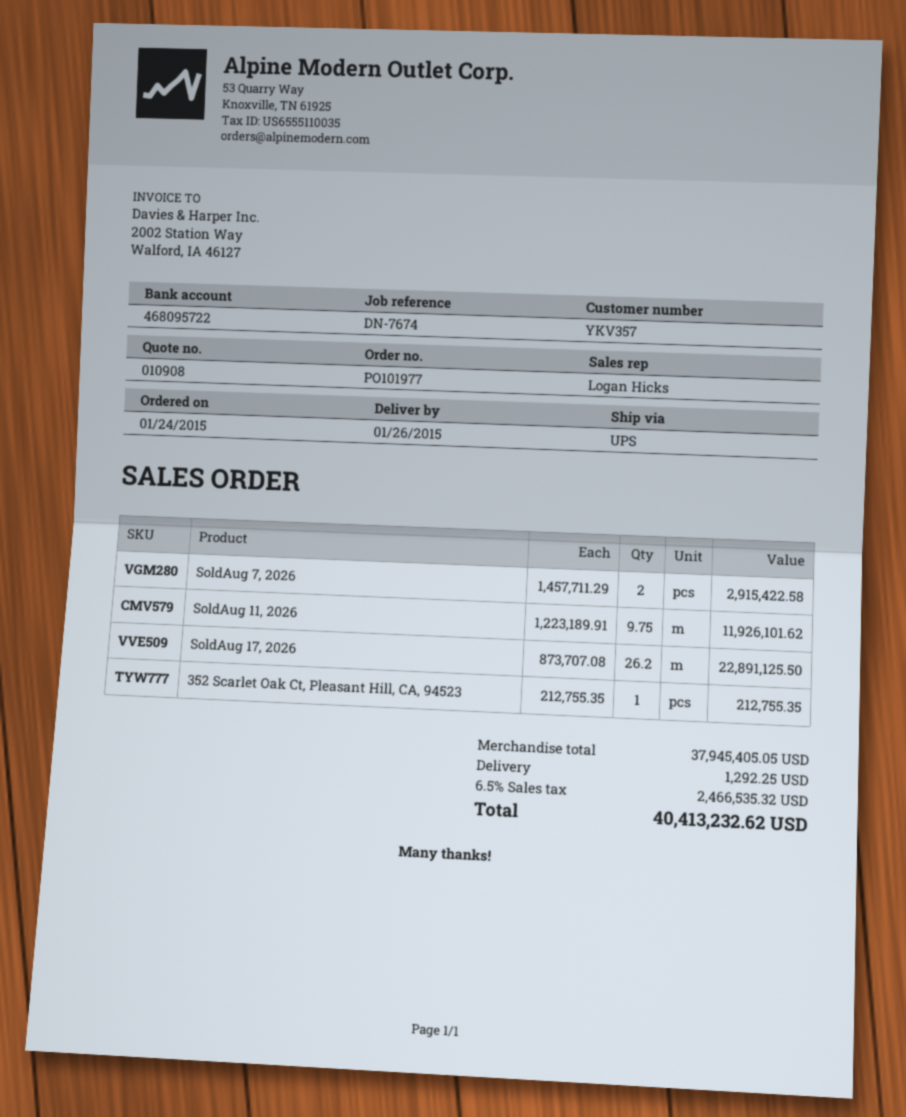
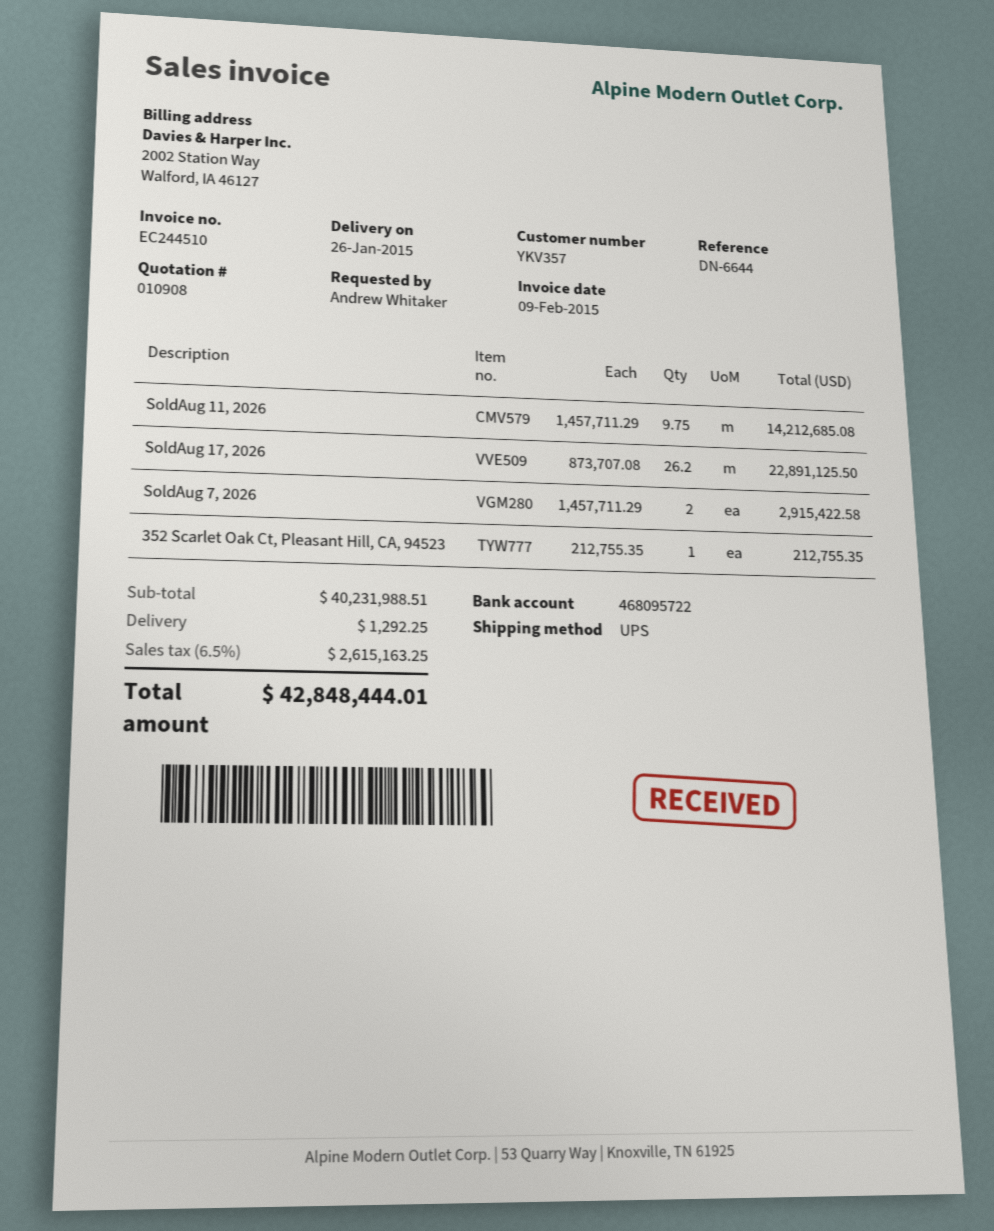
reference: DN-7674 -> DN-6644
SoldAug 11, 2026: 9.75 x 1223189.91 = 11926101.62 -> 9.75 x 1457711.29 = 14212685.08
subtotal: 37945405.05 -> 40231988.51
tax: 6.5% = 2466535.32 -> 6.5% = 2615163.25
total: 40413232.62 -> 42848444.01

